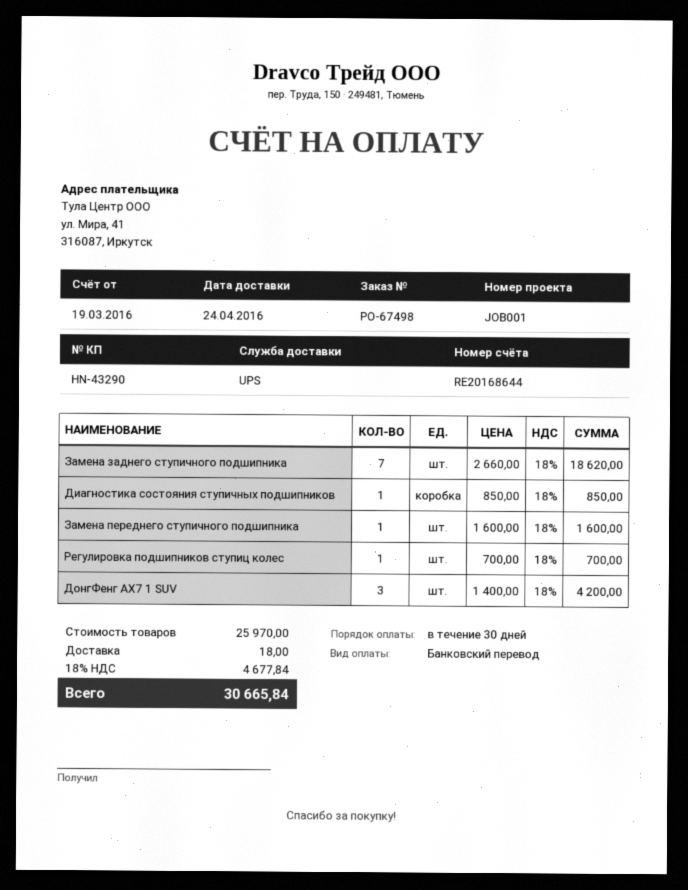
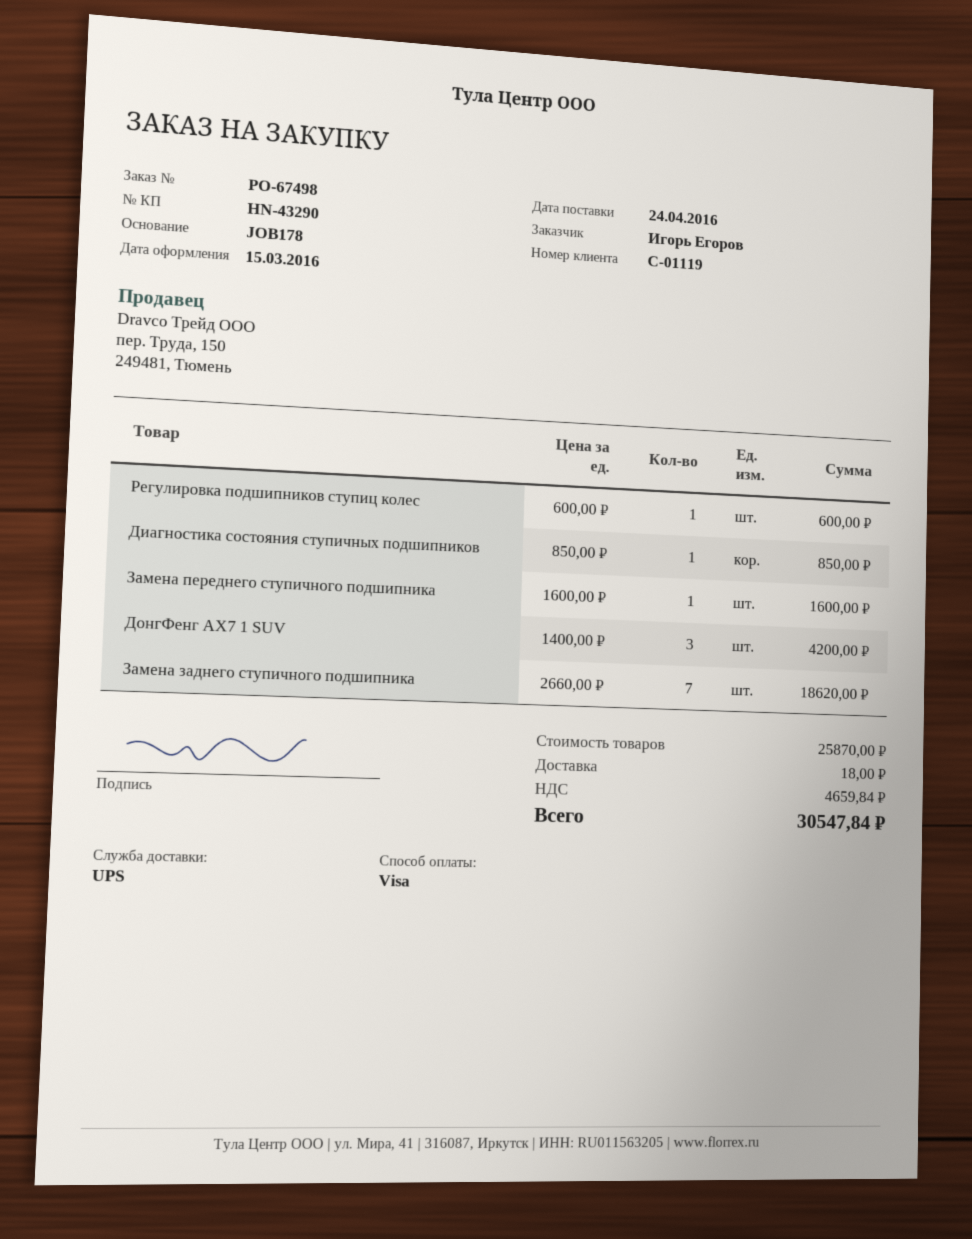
reference: JOB001 -> JOB178
payment method: bank transfer -> Visa
Регулировка подшипников ступиц колес: 1 x 700.00 = 700.00 -> 1 x 600.00 = 600.00
subtotal: 25970.00 -> 25870.00
tax: 4677.84 -> 4659.84
total: 30665.84 -> 30547.84

